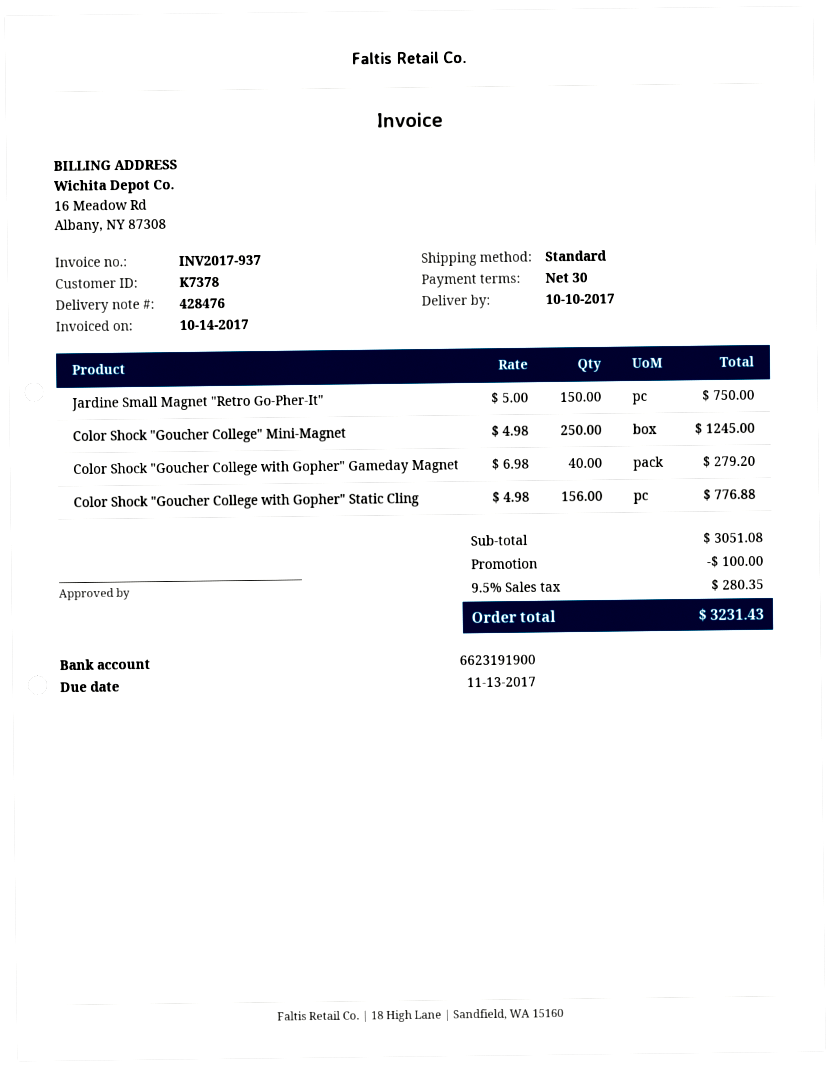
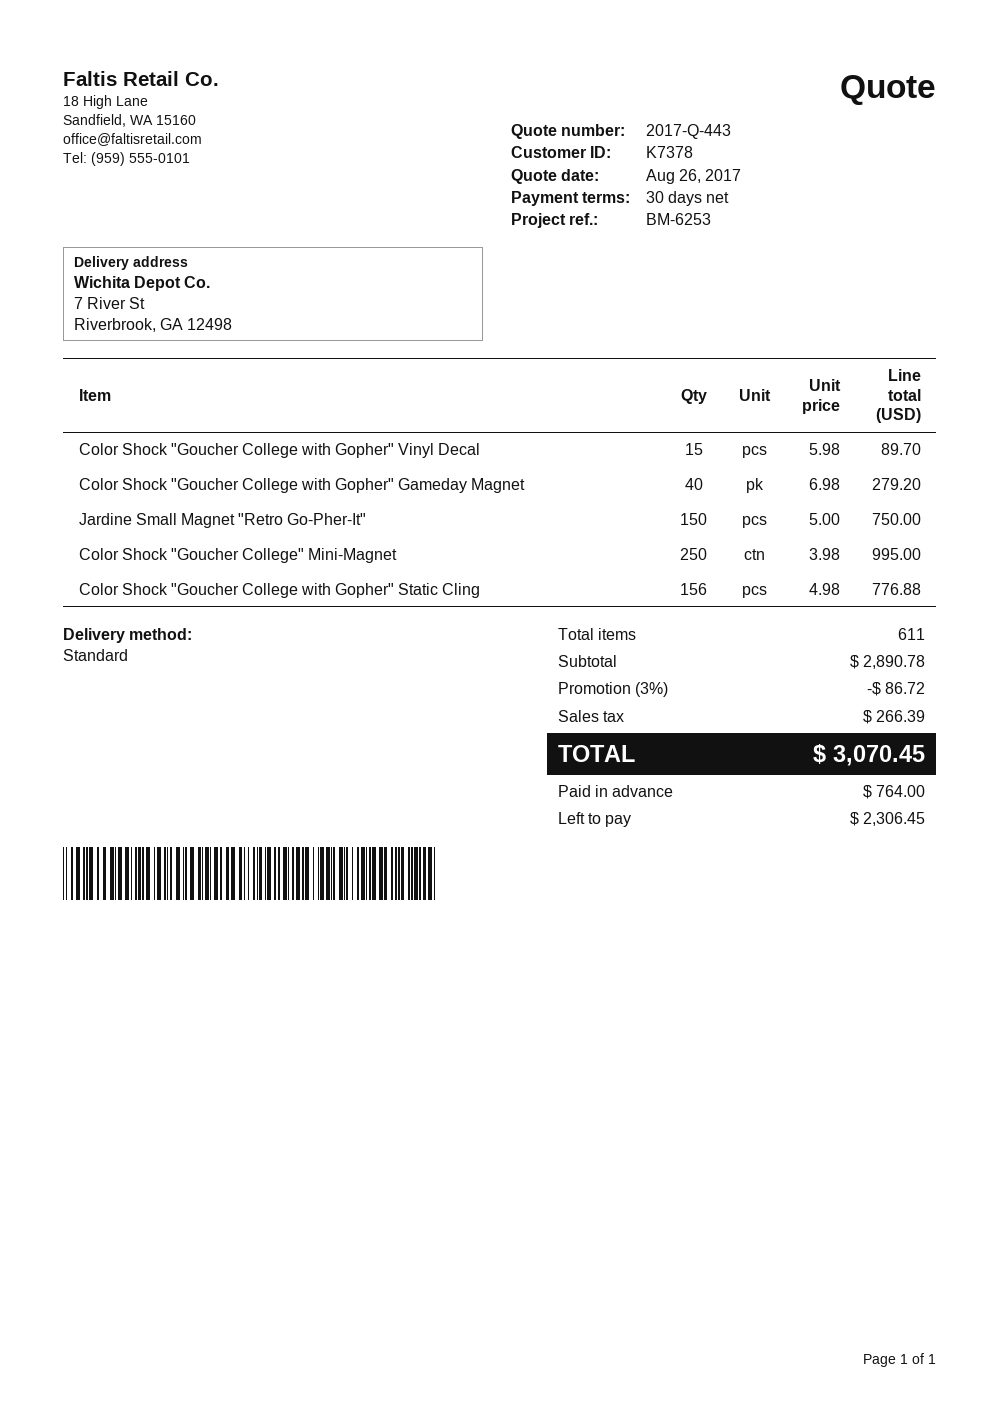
Color Shock "Goucher College" Mini-Magnet: 250 x 4.98 = 1245.00 -> 250 x 3.98 = 995.00
Color Shock "Goucher College with Gopher" Vinyl Decal: none -> 15 x 5.98 = 89.70
subtotal: 3051.08 -> 2890.78
discount: 100.00 -> 86.72
tax: 280.35 -> 266.39
total: 3231.43 -> 3070.45

